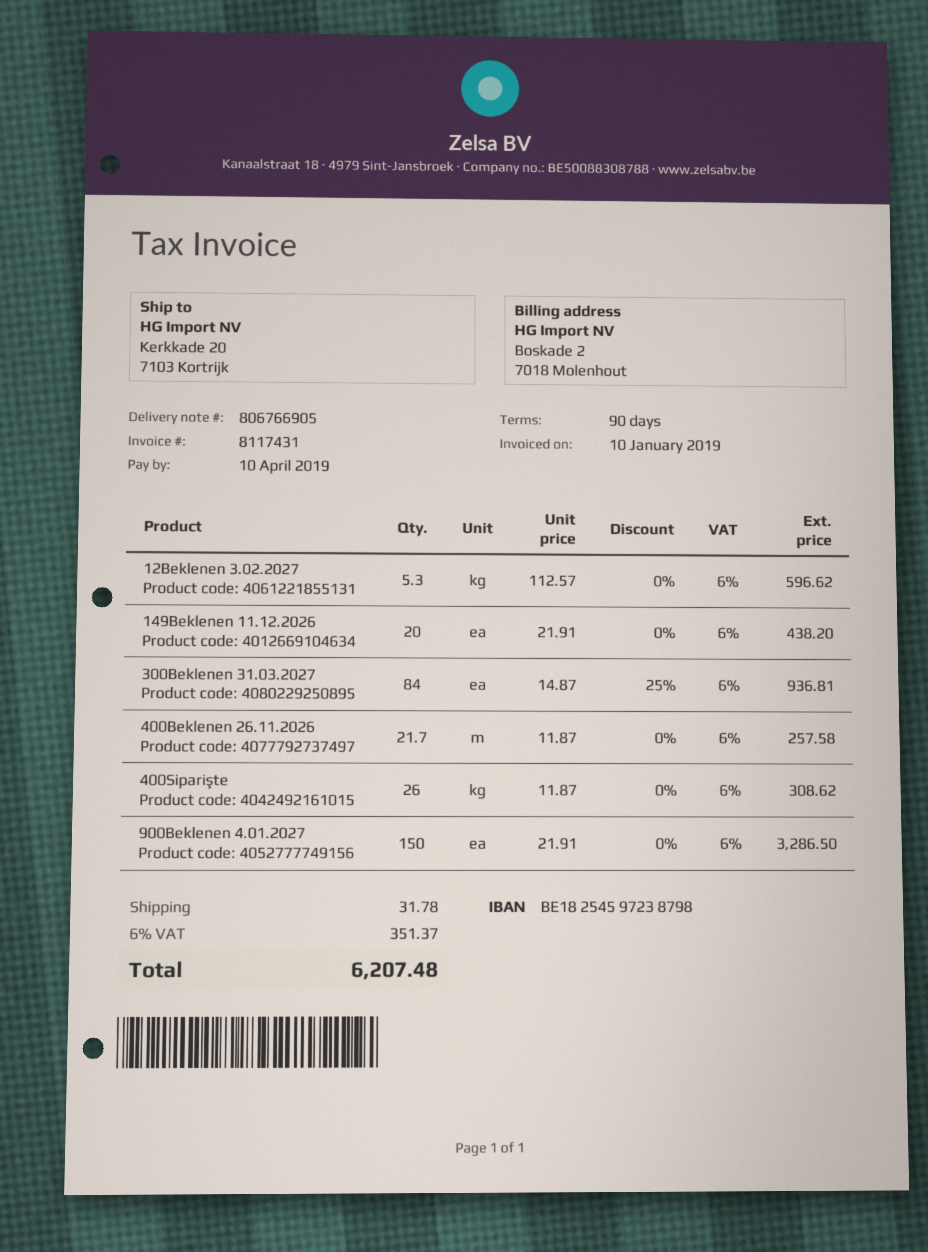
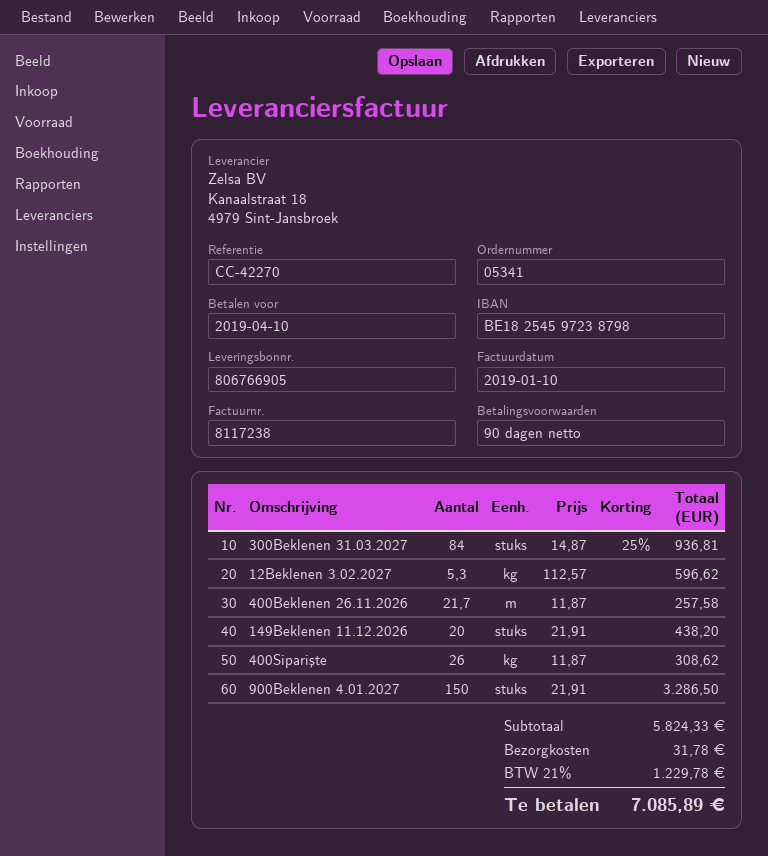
invoice number: 8117431 -> 8117238
tax: 6% = 351.37 -> 21% = 1229.78
total: 6207.48 -> 7085.89

